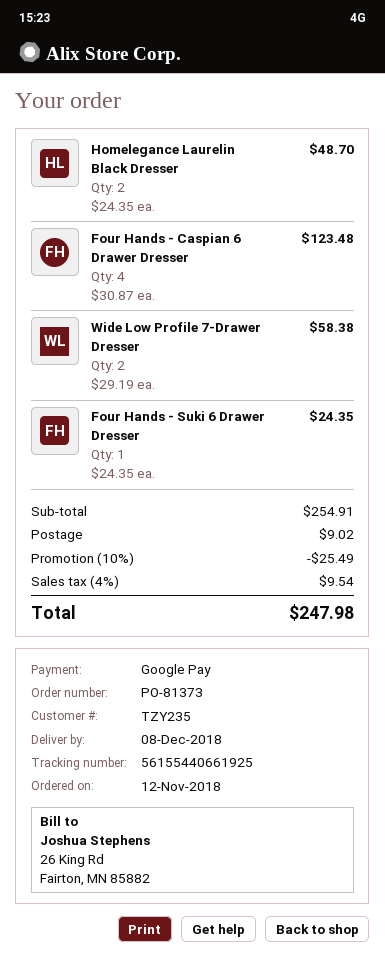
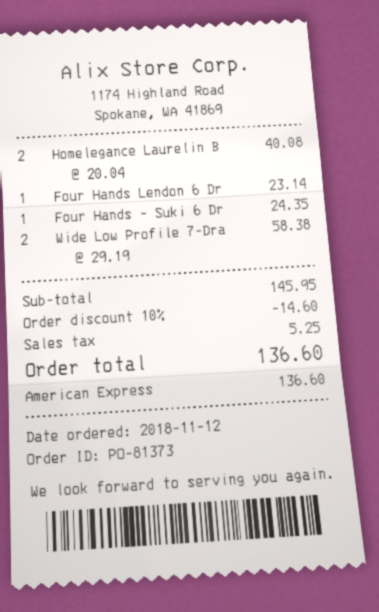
payment method: Google Pay -> American Express
Homelegance Laurelin Black Dresser: 2 x 24.35 = 48.70 -> 2 x 20.04 = 40.08
Four Hands - Caspian 6 Drawer Dresser: 4 x 30.87 = 123.48 -> none
Four Hands Lendon 6 Dr: none -> 1 x 23.14 = 23.14
subtotal: 254.91 -> 145.95
discount: 10% = 25.49 -> 10% = 14.60
shipping: 9.02 -> none
tax: 9.54 -> 5.25
total: 247.98 -> 136.60

